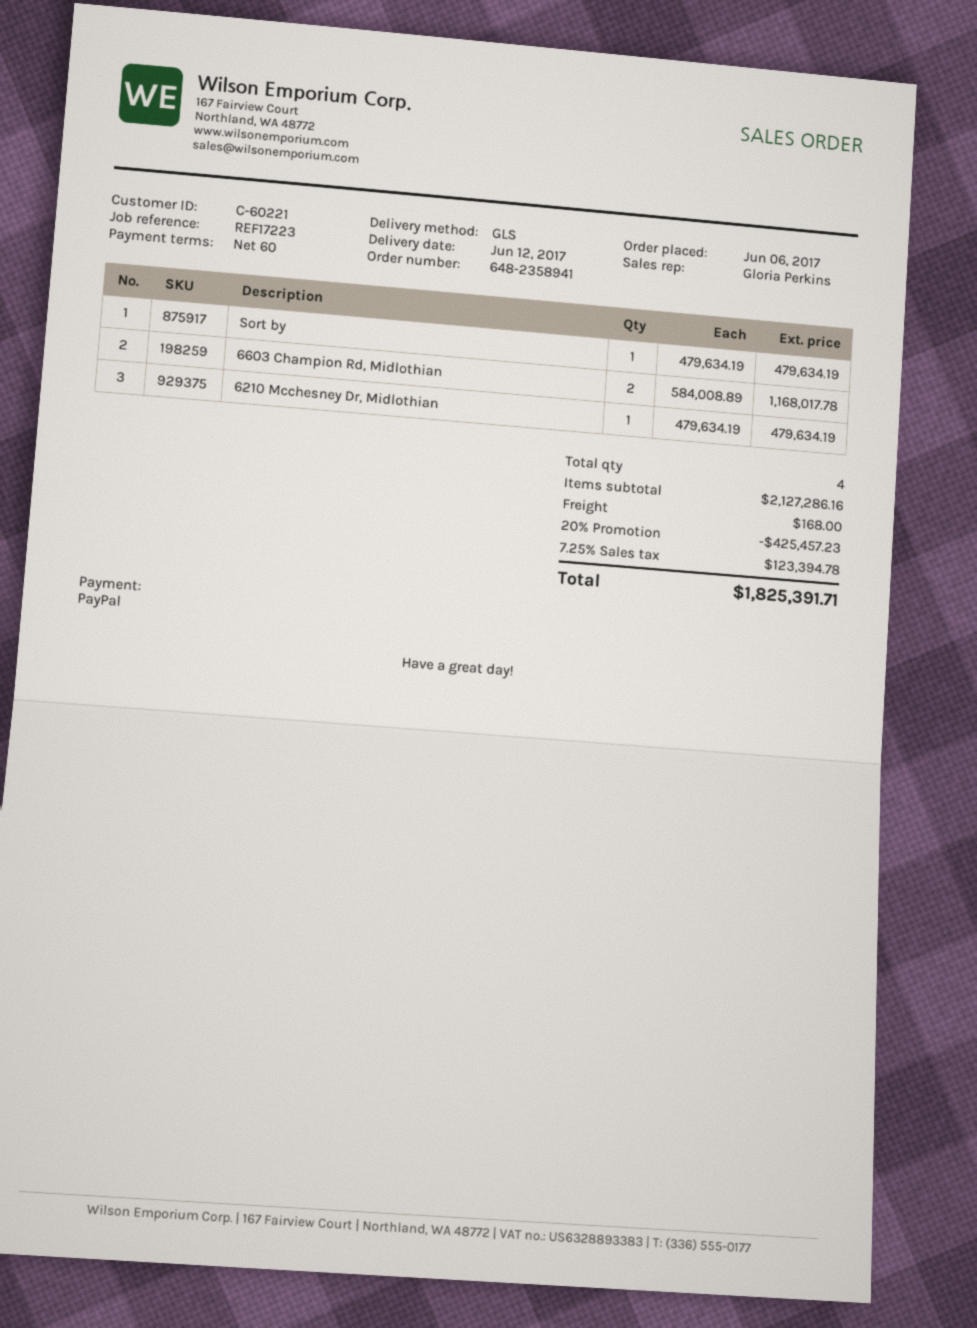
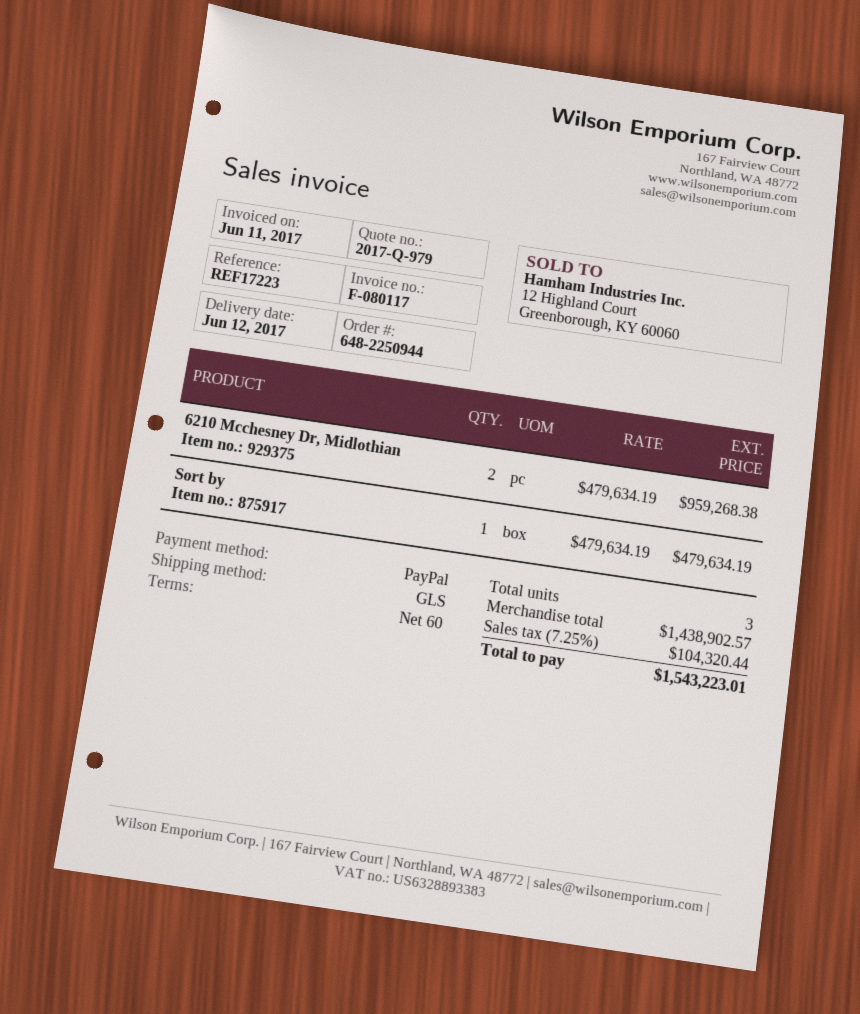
order number: 648-2358941 -> 648-2250944
6603 Champion Rd, Midlothian: 2 x 584008.89 = 1168017.78 -> none
6210 Mcchesney Dr, Midlothian: 1 x 479634.19 = 479634.19 -> 2 x 479634.19 = 959268.38
total quantity: 4 -> 3
subtotal: 2127286.16 -> 1438902.57
discount: 20% = 425457.23 -> none
shipping: 168.00 -> none
tax: 7.25% = 123394.78 -> 7.25% = 104320.44
total: 1825391.71 -> 1543223.01

